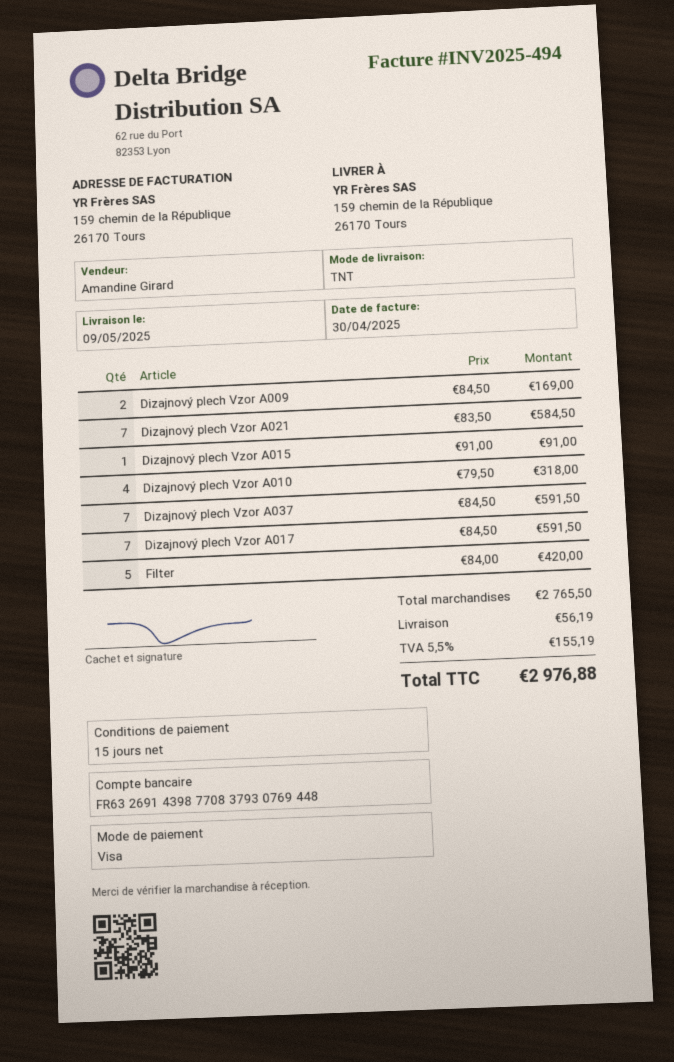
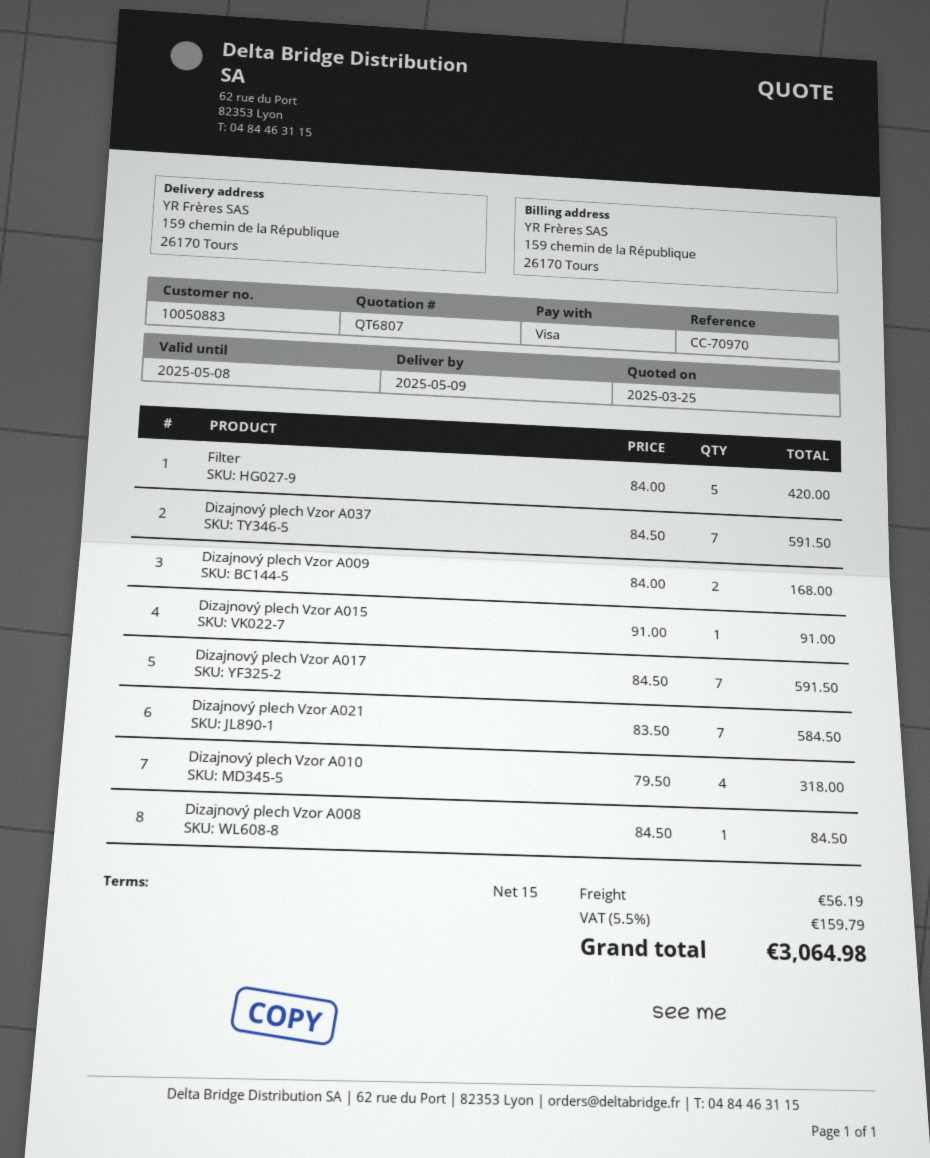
Dizajnový plech Vzor A009: 2 x 84.50 = 169.00 -> 2 x 84.00 = 168.00
Dizajnový plech Vzor A008: none -> 1 x 84.50 = 84.50
tax: 5.5% = 155.19 -> 5.5% = 159.79
total: 2976.88 -> 3064.98

